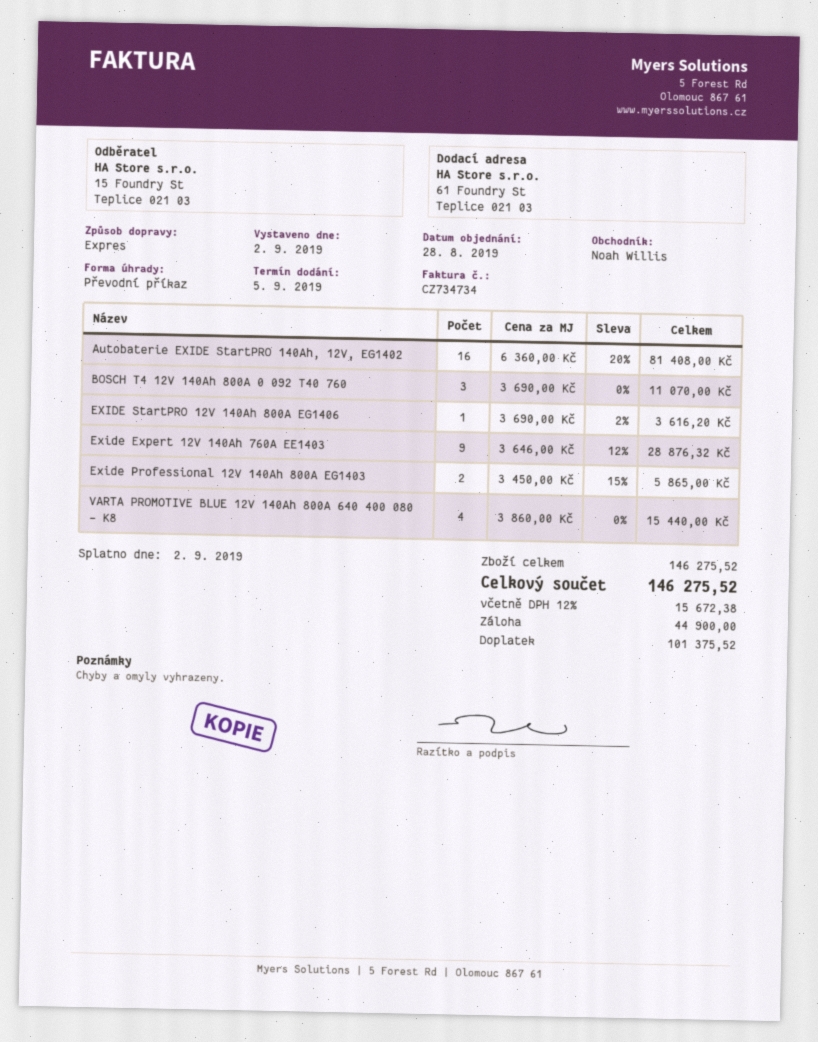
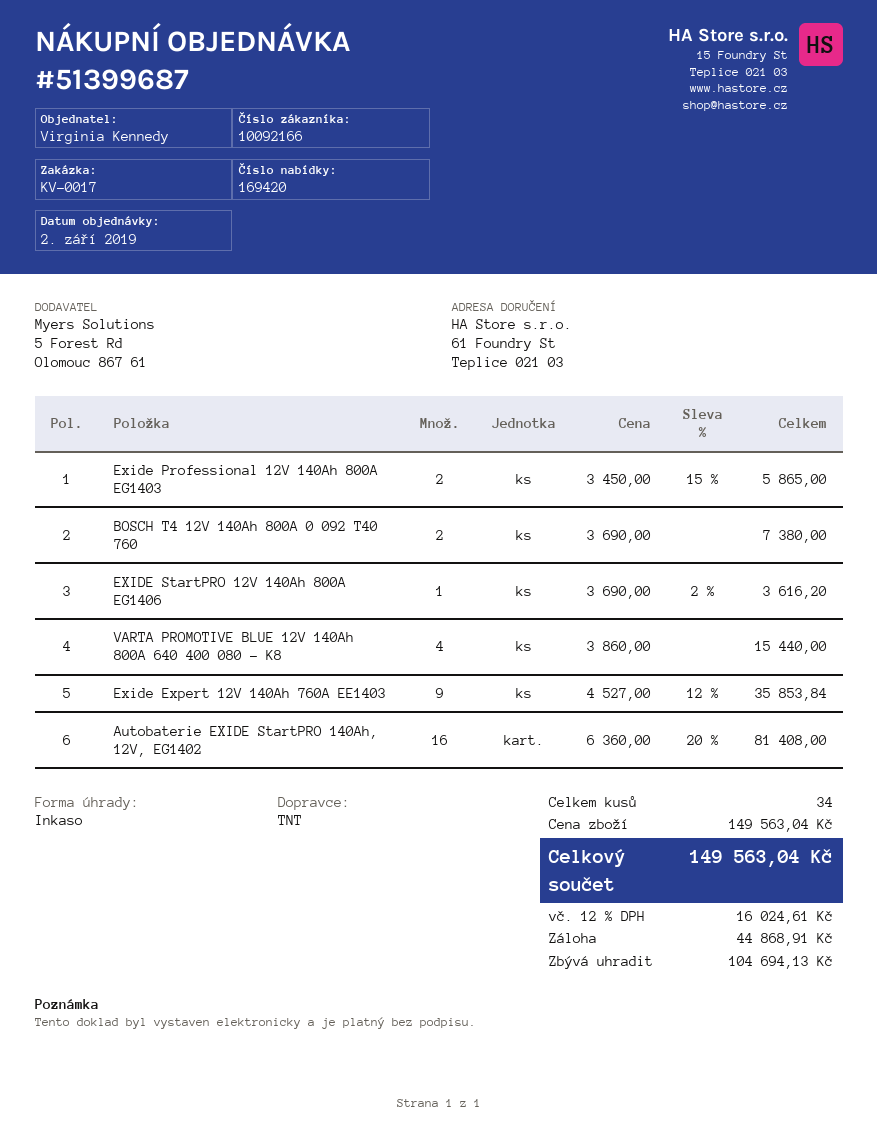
order date: 2019-08-28 -> 2019-09-02
payment method: bank transfer -> direct debit
shipping method: express -> TNT
BOSCH T4 12V 140Ah 800A 0 092 T40 760: 3 x 3690.00 = 11070.00 -> 2 x 3690.00 = 7380.00
Exide Expert 12V 140Ah 760A EE1403: 9 x 3646.00 - 12% = 28876.32 -> 9 x 4527.00 - 12% = 35853.84
subtotal: 146275.52 -> 149563.04
tax: 12% = 15672.38 -> 12% = 16024.61
total: 146275.52 -> 149563.04
deposit: 44900.00 -> 44868.91
balance: 101375.52 -> 104694.13

